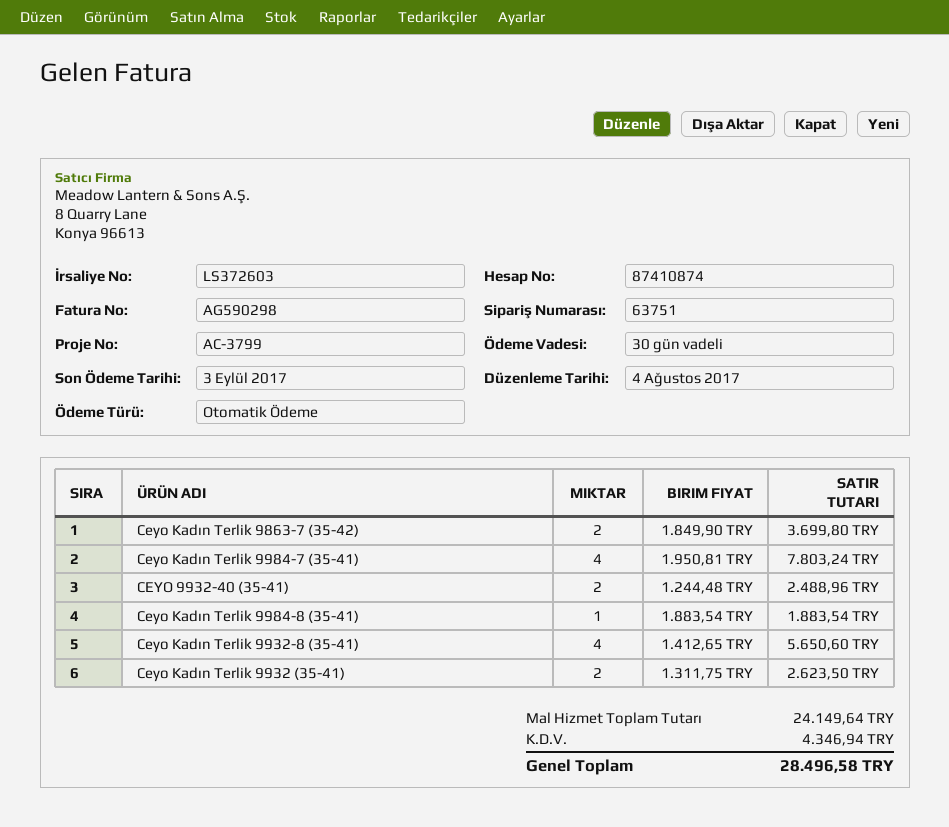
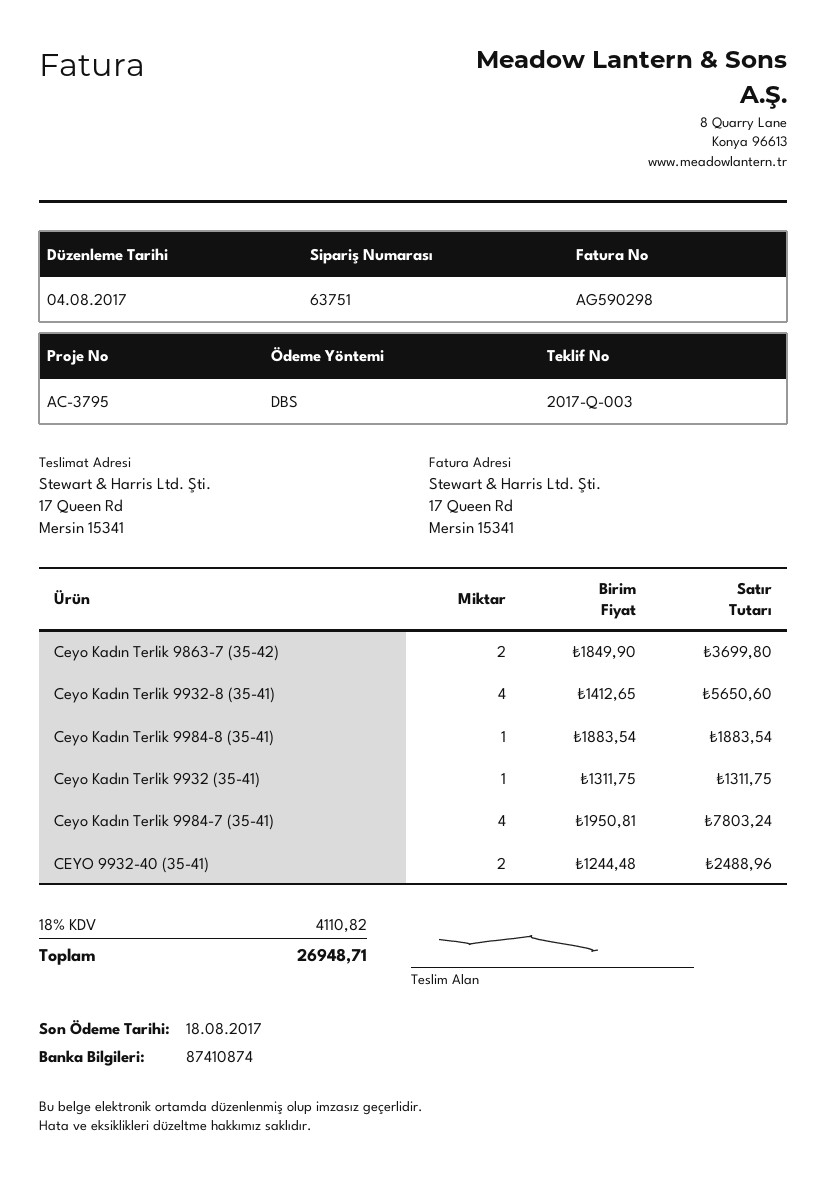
due date: 2017-09-03 -> 2017-08-18
reference: AC-3799 -> AC-3795
Ceyo Kadın Terlik 9932 (35-41): 2 x 1311.75 = 2623.50 -> 1 x 1311.75 = 1311.75
tax: 4346.94 -> 4110.82
total: 28496.58 -> 26948.71

